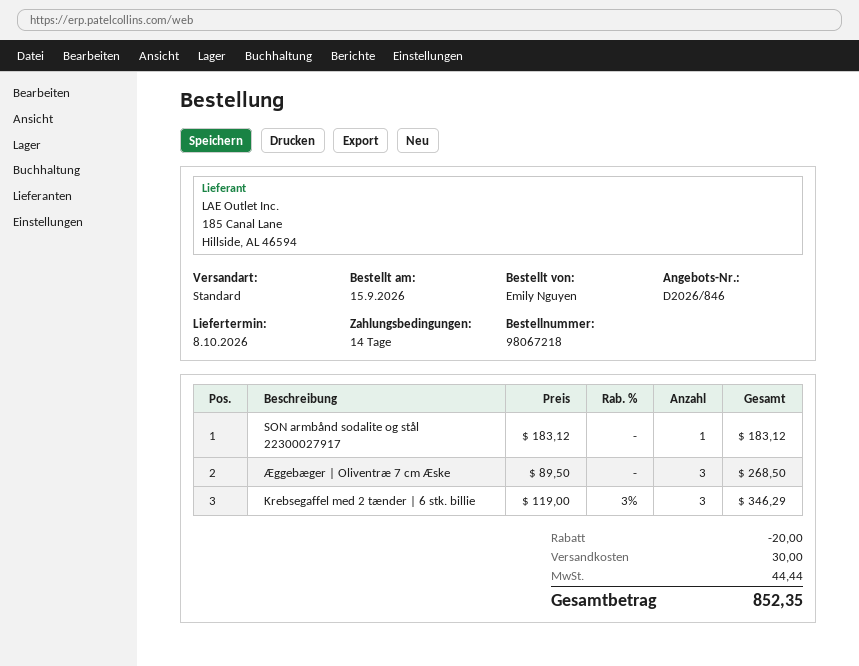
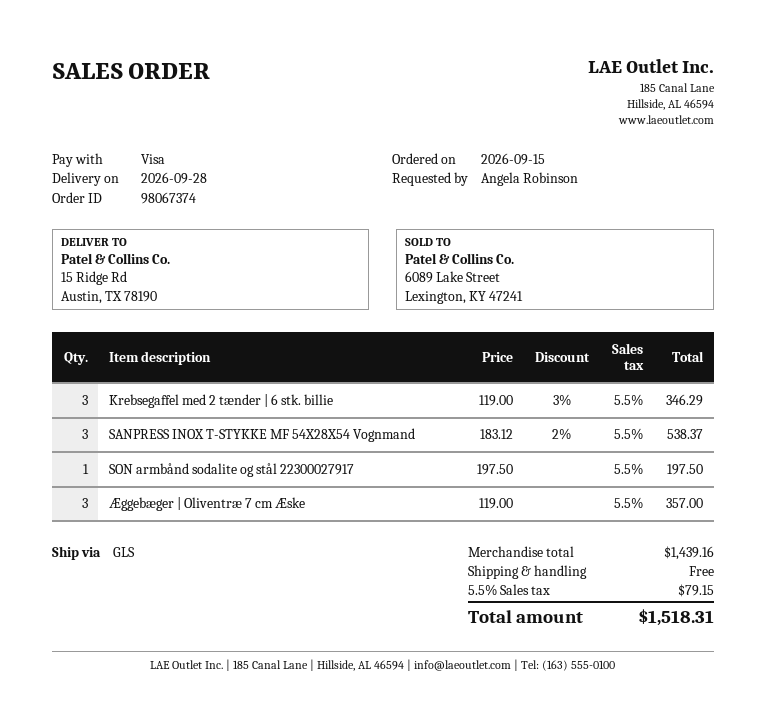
order number: 98067218 -> 98067374
delivery date: 2026-10-08 -> 2026-09-28
ordered by: Emily Nguyen -> Angela Robinson
shipping method: standard -> GLS
SON armbånd sodalite og stål 22300027917: 1 x 183.12 = 183.12 -> 1 x 197.50 = 197.50
Æggebæger | Oliventræ 7 cm Æske: 3 x 89.50 = 268.50 -> 3 x 119.00 = 357.00
SANPRESS INOX T-STYKKE MF 54X28X54 Vognmand: none -> 3 x 183.12 - 2% = 538.37
discount: 20.00 -> none
shipping: 30.00 -> 0.00
tax: 44.44 -> 79.15
total: 852.35 -> 1518.31

